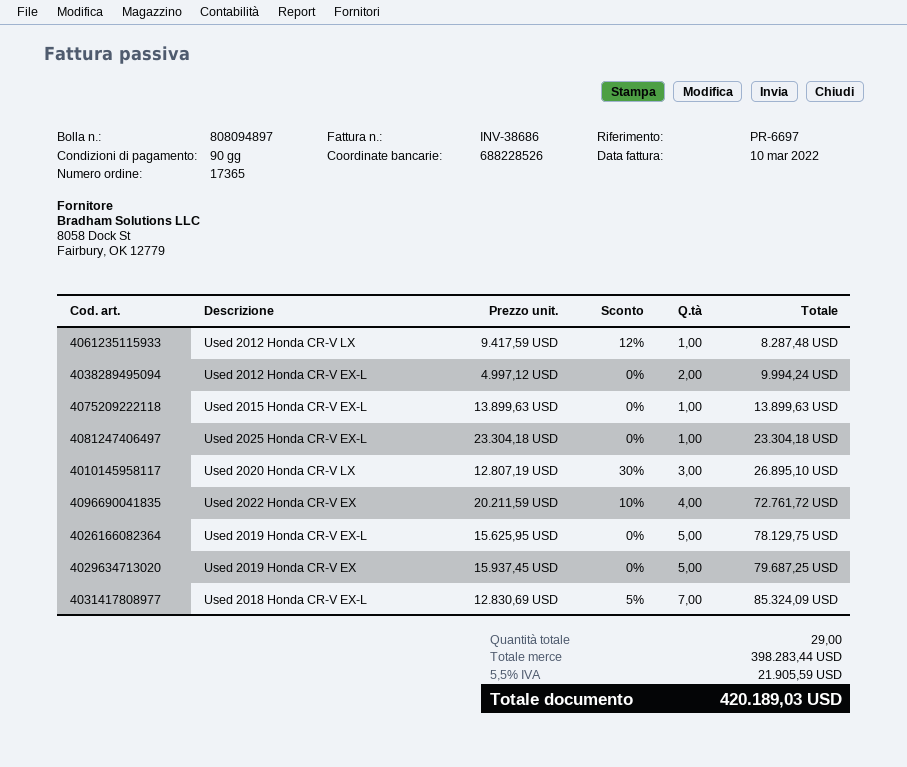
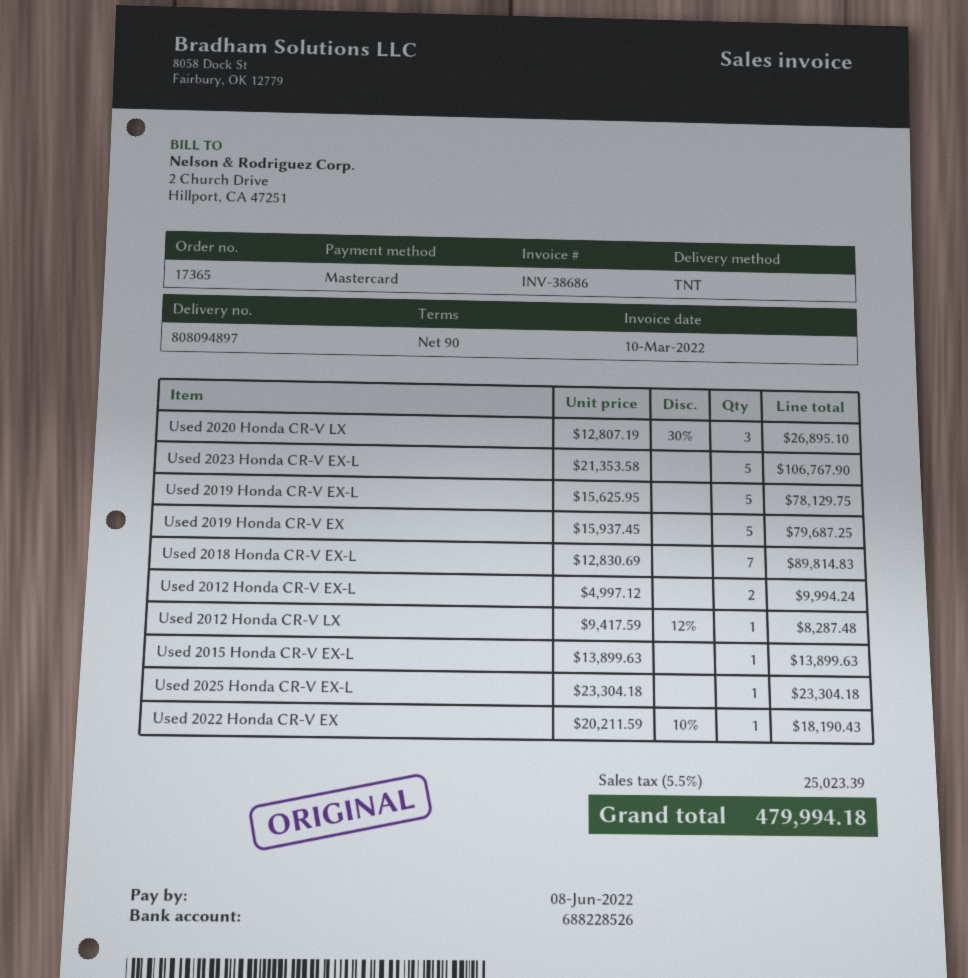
Used 2022 Honda CR-V EX: 4 x 20211.59 - 10% = 72761.72 -> 1 x 20211.59 - 10% = 18190.43
Used 2018 Honda CR-V EX-L: 7 x 12830.69 - 5% = 85324.09 -> 7 x 12830.69 = 89814.83
Used 2023 Honda CR-V EX-L: none -> 5 x 21353.58 = 106767.90
tax: 5.5% = 21905.59 -> 5.5% = 25023.39
total: 420189.03 -> 479994.18

